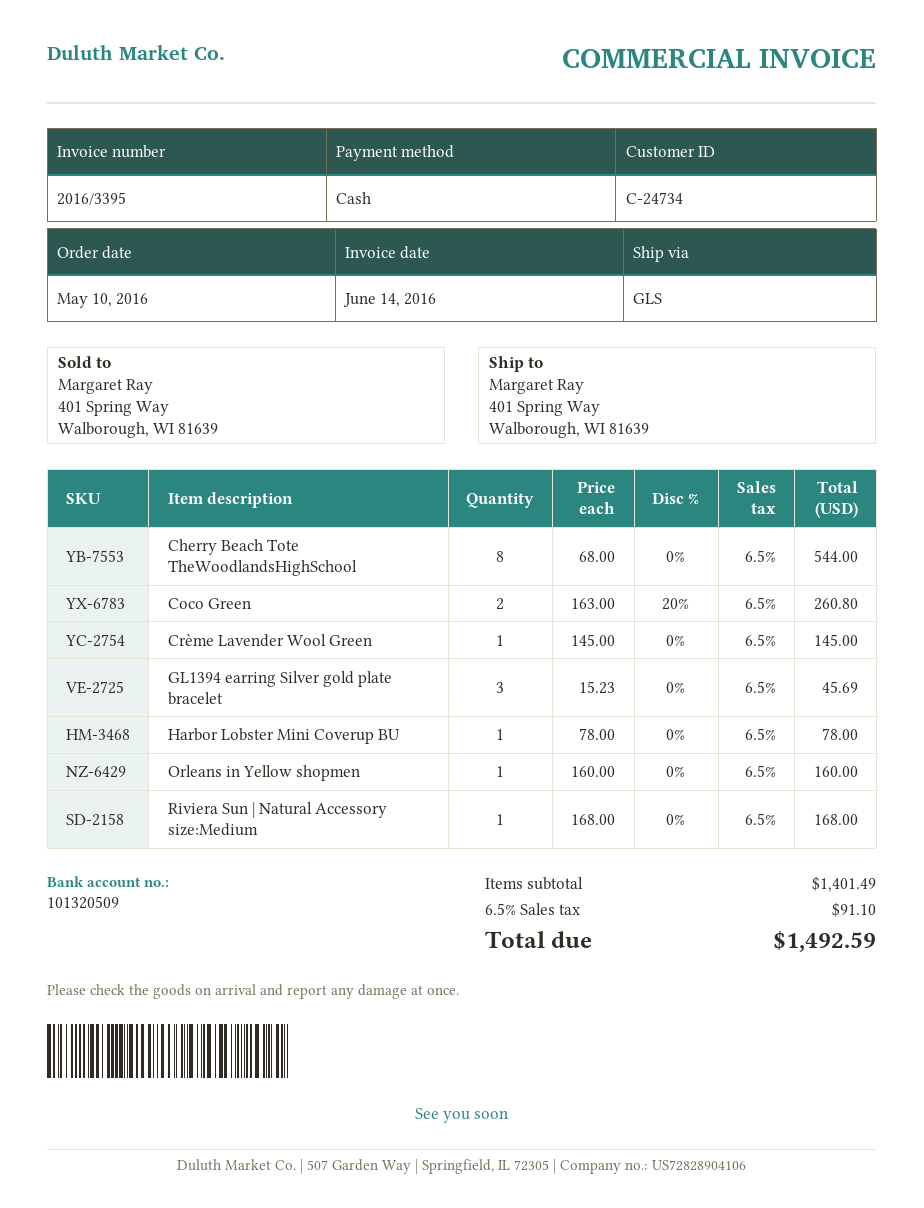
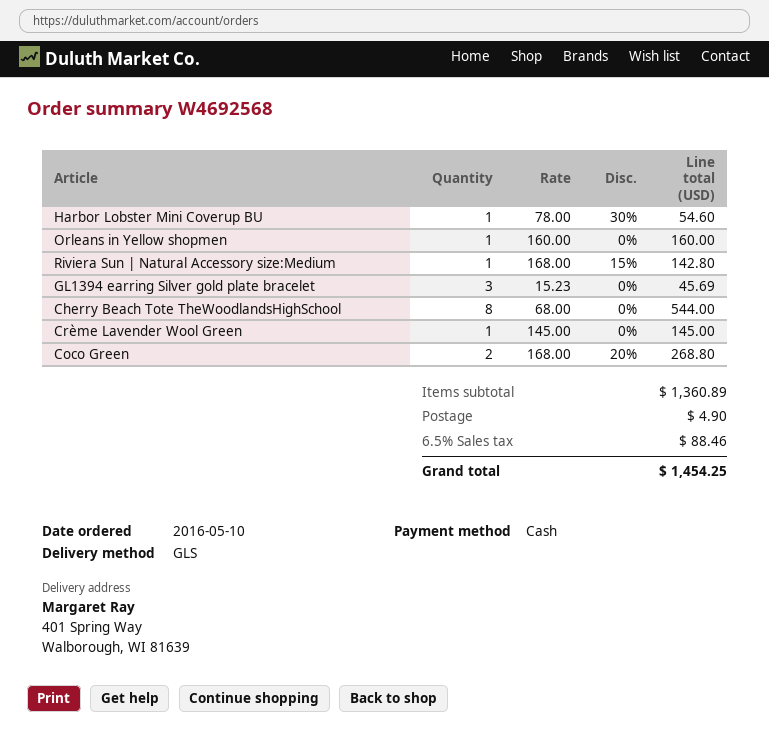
Coco Green: 2 x 163.00 - 20% = 260.80 -> 2 x 168.00 - 20% = 268.80
Harbor Lobster Mini Coverup BU: 1 x 78.00 = 78.00 -> 1 x 78.00 - 30% = 54.60
Riviera Sun | Natural Accessory size:Medium: 1 x 168.00 = 168.00 -> 1 x 168.00 - 15% = 142.80
subtotal: 1401.49 -> 1360.89
shipping: none -> 4.90
tax: 6.5% = 91.10 -> 6.5% = 88.46
total: 1492.59 -> 1454.25

